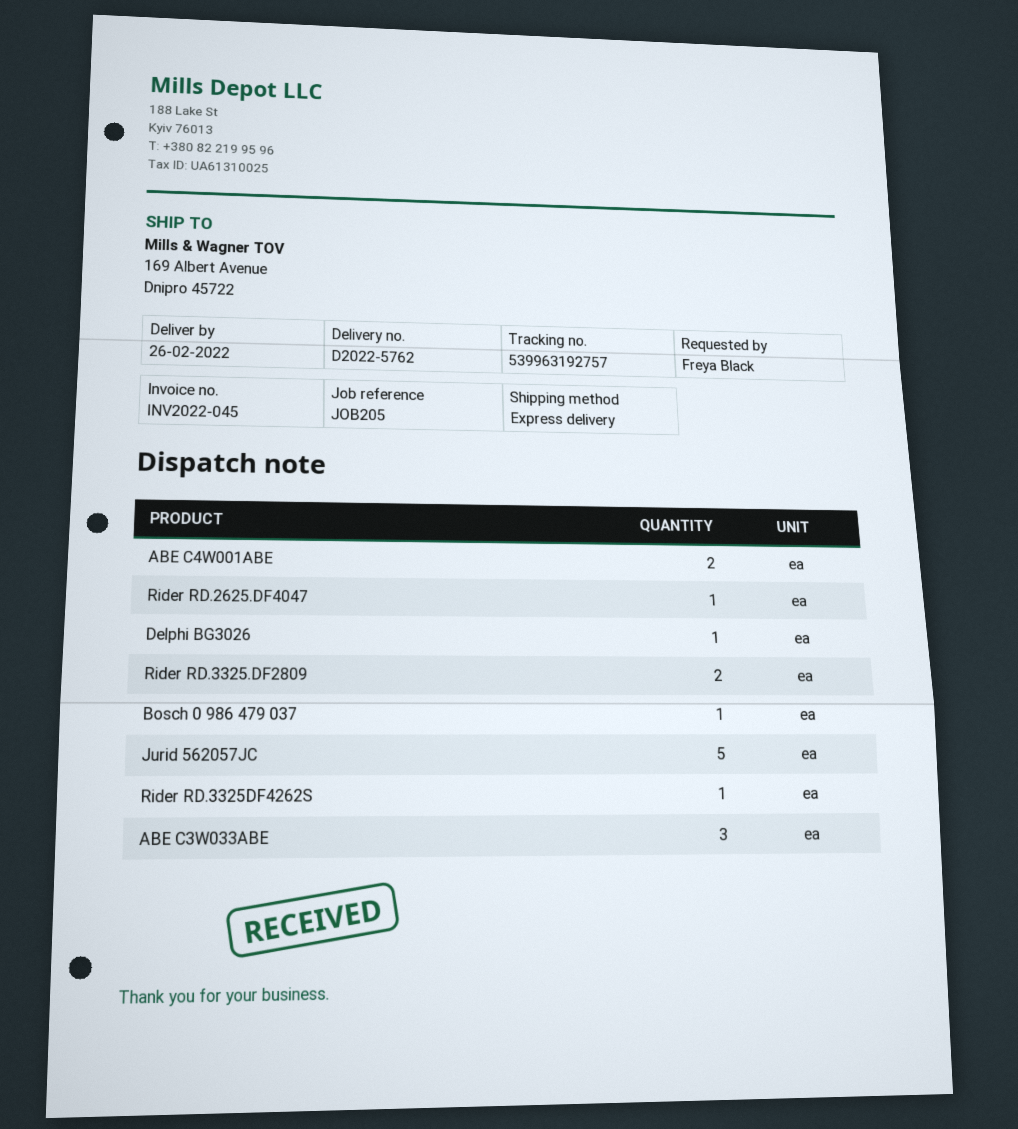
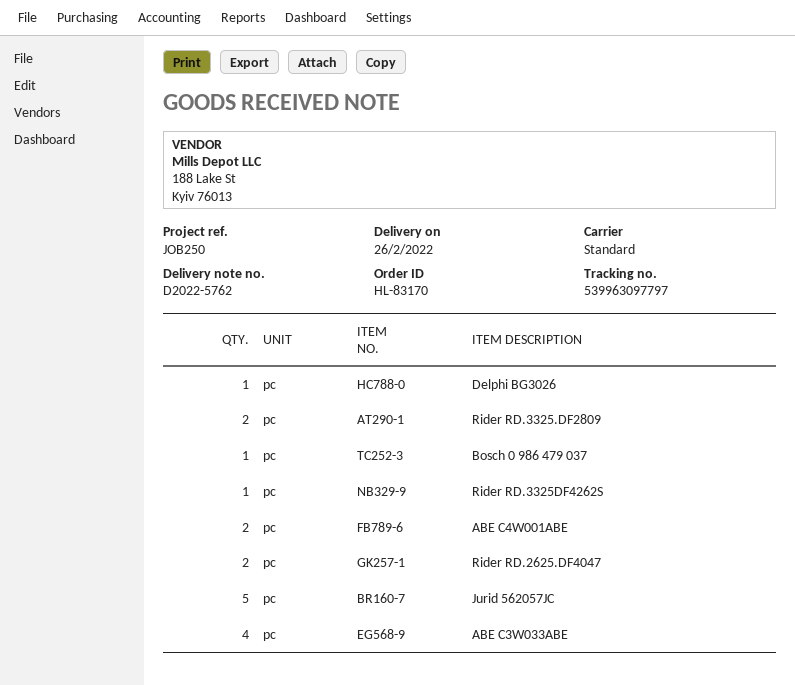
reference: JOB205 -> JOB250
shipping method: express -> standard
tracking number: 539963192757 -> 539963097797
Rider RD.2625.DF4047: 1 -> 2
ABE C3W033ABE: 3 -> 4

